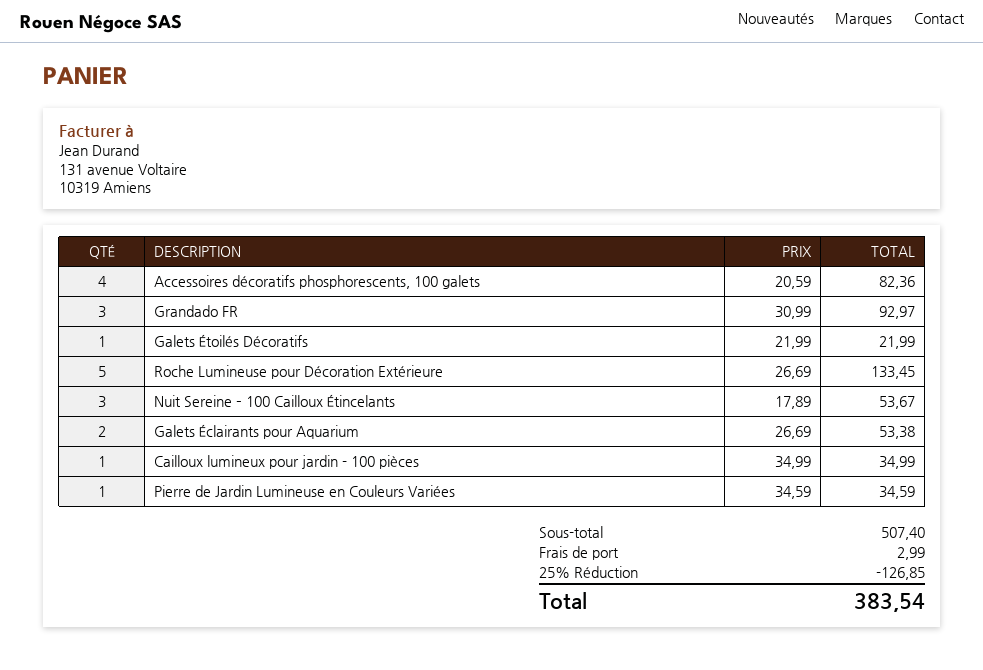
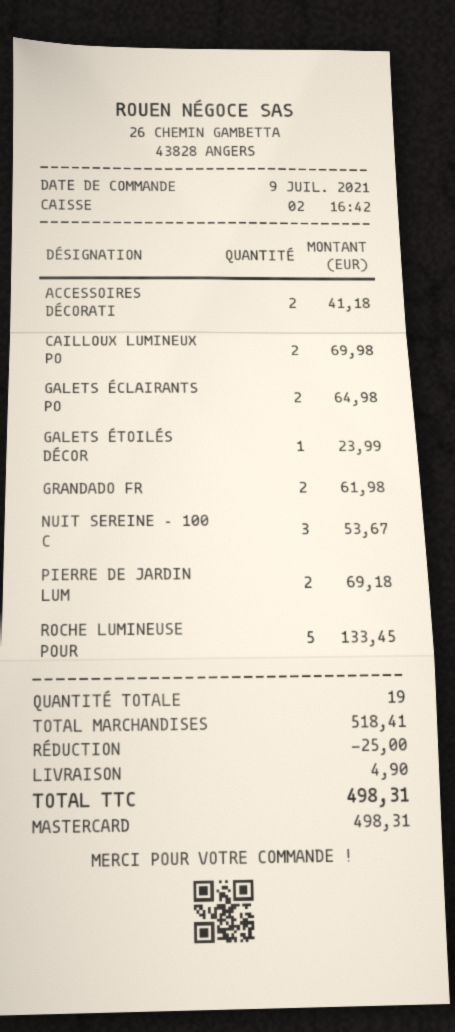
Accessoires décoratifs phosphorescents, 100 galets: 4 for 82.36 -> 2 for 41.18
Grandado FR: 3 for 92.97 -> 2 for 61.98
Galets Étoilés Décoratifs: 1 for 21.99 -> 1 for 23.99
Galets Éclairants pour Aquarium: 2 for 53.38 -> 2 for 64.98
Cailloux lumineux pour jardin - 100 pièces: 1 for 34.99 -> 2 for 69.98
Pierre de Jardin Lumineuse en Couleurs Variées: 1 for 34.59 -> 2 for 69.18
subtotal: 507.40 -> 518.41
discount: 126.85 -> 25.00
shipping: 2.99 -> 4.90
total: 383.54 -> 498.31

